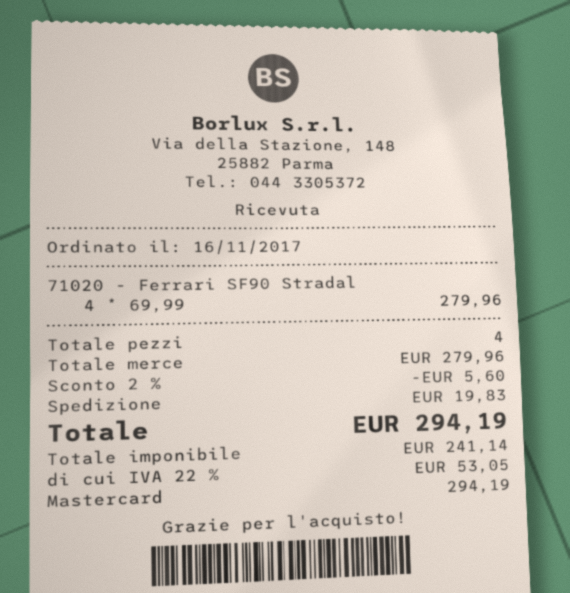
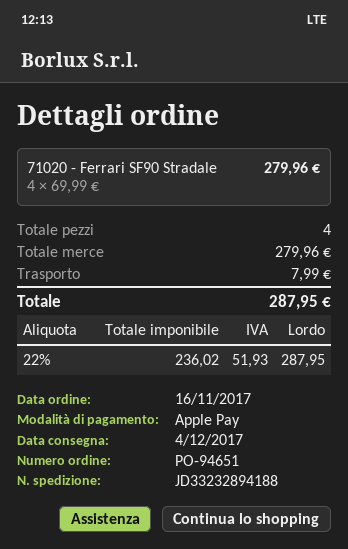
payment method: Mastercard -> Apple Pay
discount: 2% = 5.60 -> none
shipping: 19.83 -> 7.99
net: 241.14 -> 236.02
tax: 22% = 53.05 -> 22% = 51.93
total: 294.19 -> 287.95

